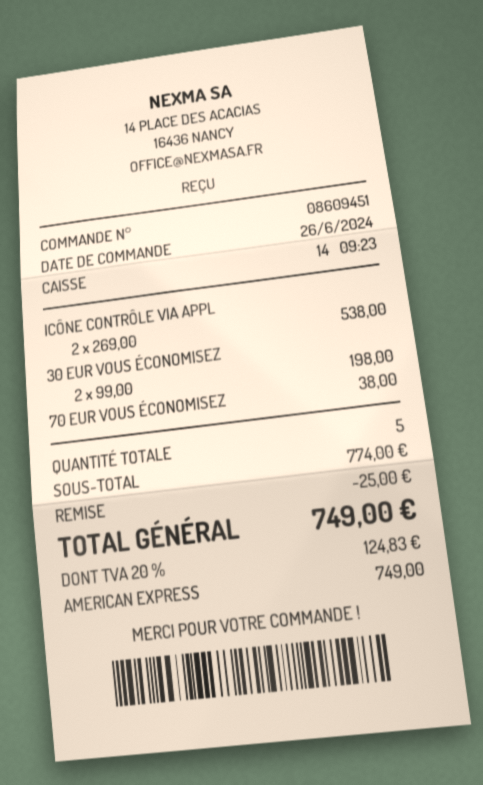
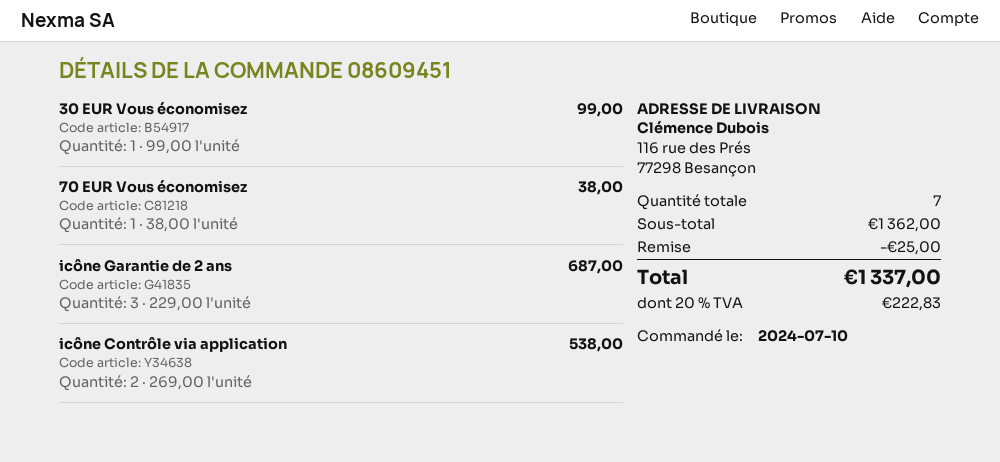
order date: 2024-06-26 -> 2024-07-10
30 EUR VOUS ÉCONOMISEZ: 2 x 99.00 = 198.00 -> 1 x 99.00 = 99.00
icône Garantie de 2 ans: none -> 3 x 229.00 = 687.00
total quantity: 5 -> 7
subtotal: 774.00 -> 1362.00
tax: 20% = 124.83 -> 20% = 222.83
total: 749.00 -> 1337.00

